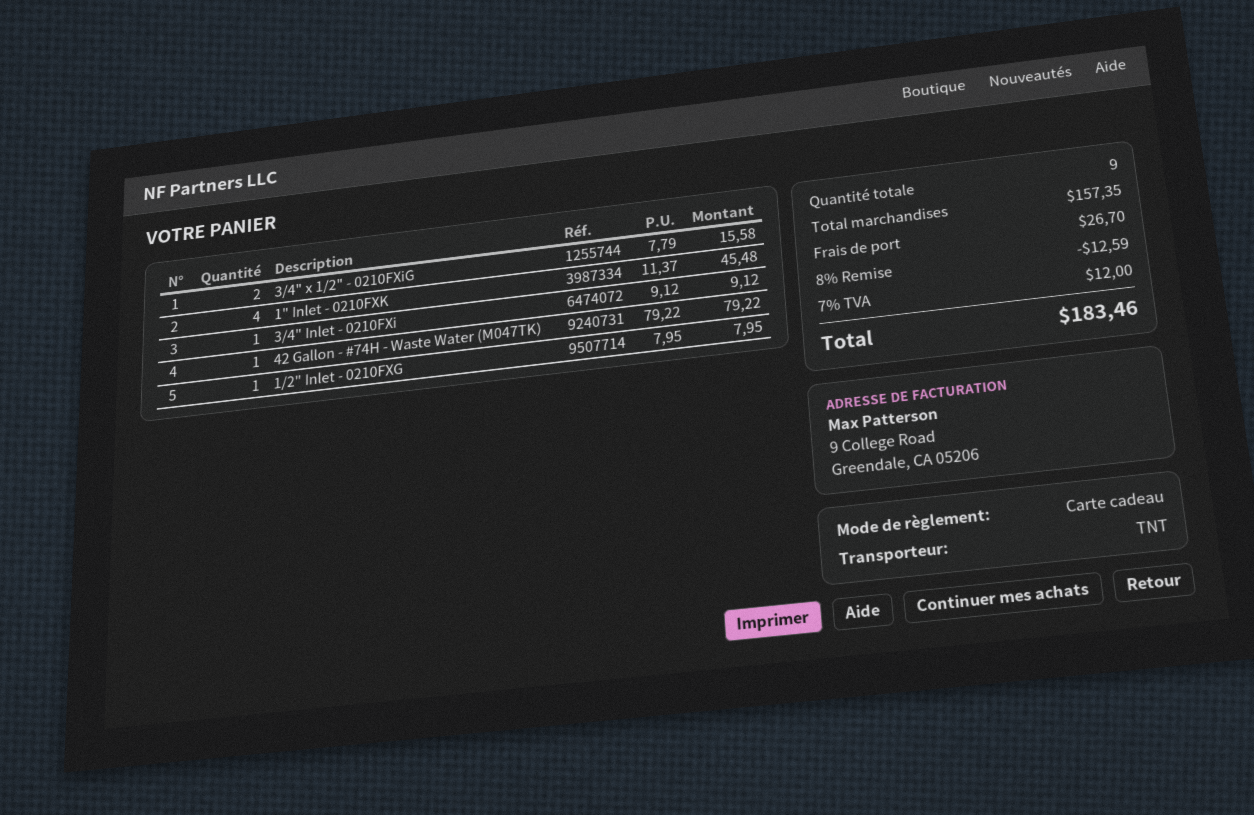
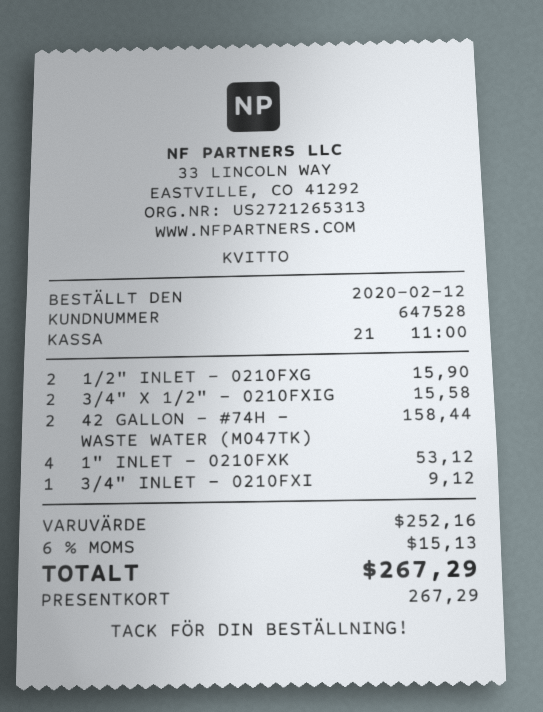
1" Inlet - 0210FXK: 4 for 45.48 -> 4 for 53.12
42 Gallon - #74H - Waste Water (M047TK): 1 for 79.22 -> 2 for 158.44
1/2" Inlet - 0210FXG: 1 for 7.95 -> 2 for 15.90
subtotal: 157.35 -> 252.16
discount: 8% = 12.59 -> none
shipping: 26.70 -> none
tax: 7% = 12.00 -> 6% = 15.13
total: 183.46 -> 267.29

